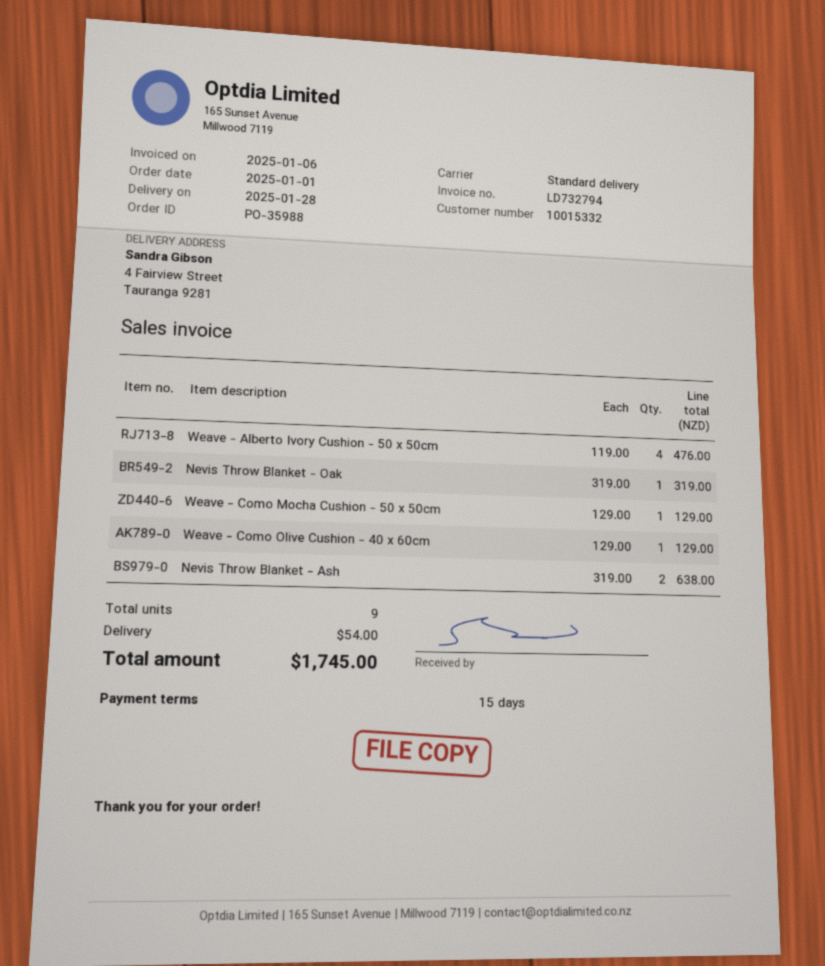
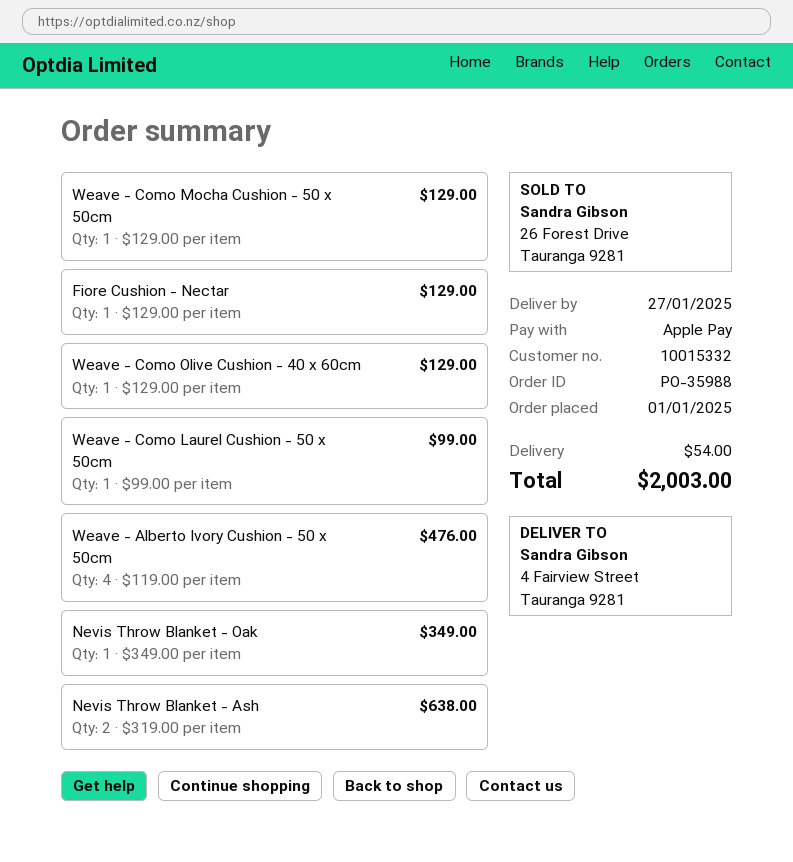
delivery date: 2025-01-28 -> 2025-01-27
Nevis Throw Blanket - Oak: 1 x 319.00 = 319.00 -> 1 x 349.00 = 349.00
Fiore Cushion - Nectar: none -> 1 x 129.00 = 129.00
Weave - Como Laurel Cushion - 50 x 50cm: none -> 1 x 99.00 = 99.00
total: 1745.00 -> 2003.00

